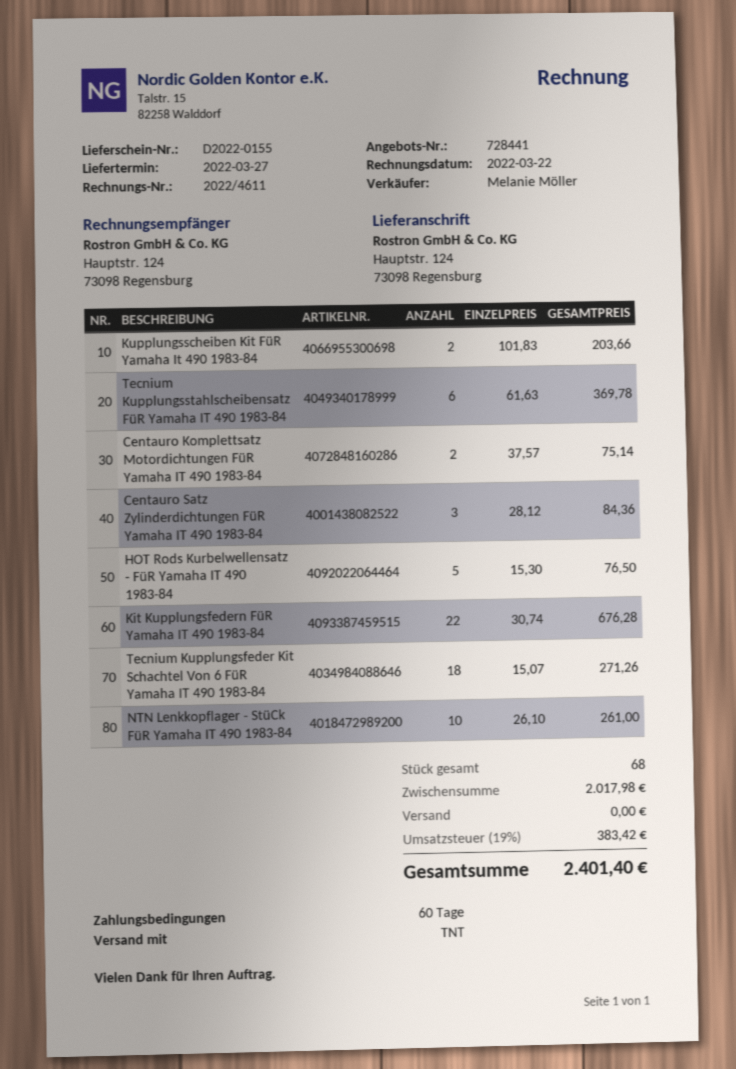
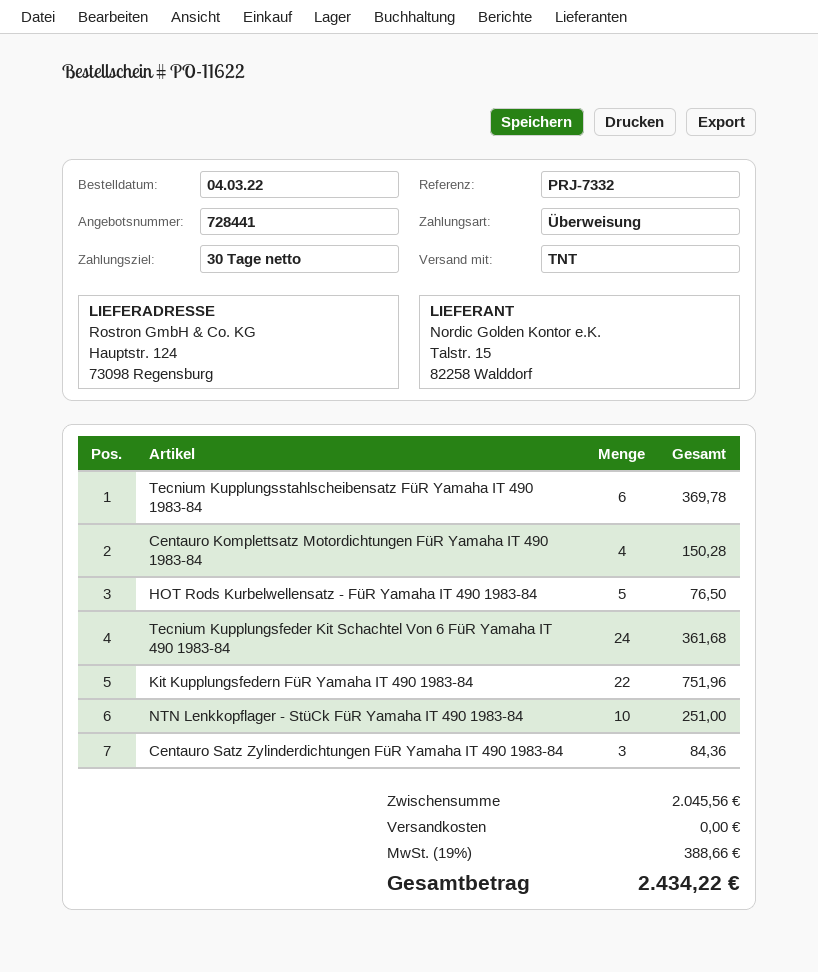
payment terms: 60 days -> 30 days
Kupplungsscheiben Kit FüR Yamaha It 490 1983-84: 2 for 203.66 -> none
Centauro Komplettsatz Motordichtungen FüR Yamaha IT 490 1983-84: 2 for 75.14 -> 4 for 150.28
Kit Kupplungsfedern FüR Yamaha IT 490 1983-84: 22 for 676.28 -> 22 for 751.96
Tecnium Kupplungsfeder Kit Schachtel Von 6 FüR Yamaha IT 490 1983-84: 18 for 271.26 -> 24 for 361.68
NTN Lenkkopflager - StüCk FüR Yamaha IT 490 1983-84: 10 for 261.00 -> 10 for 251.00
subtotal: 2017.98 -> 2045.56
tax: 19% = 383.42 -> 19% = 388.66
total: 2401.40 -> 2434.22

